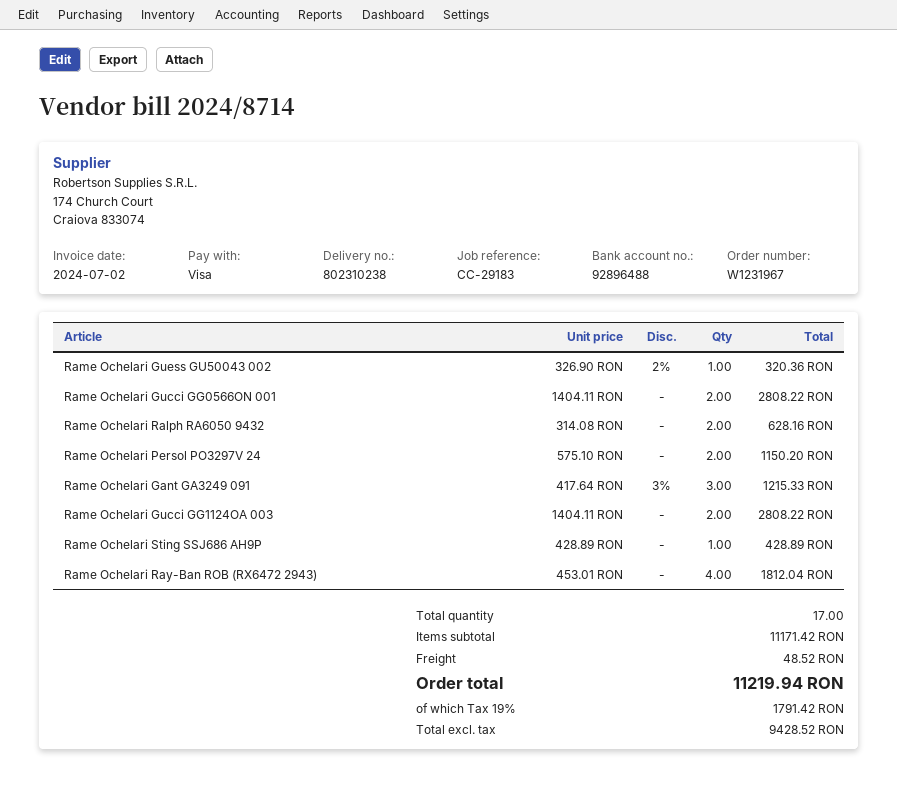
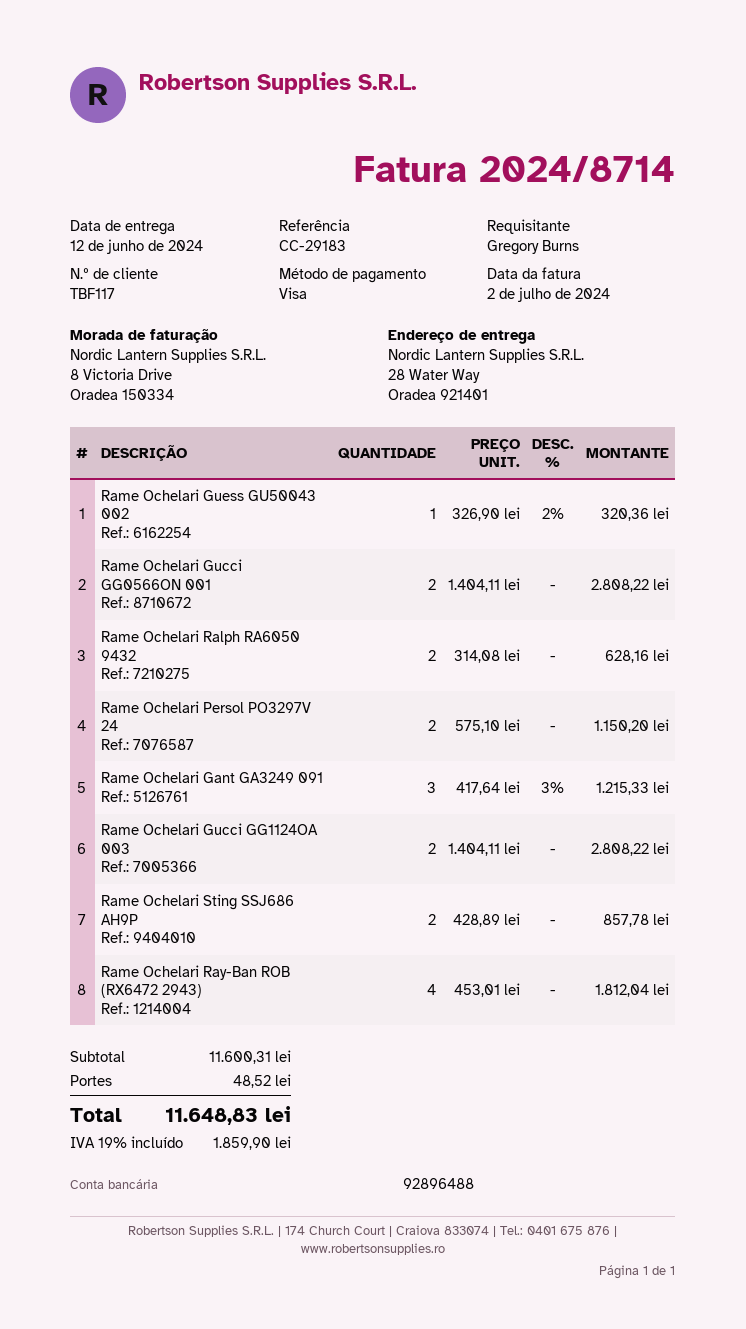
Rame Ochelari Sting SSJ686 AH9P: 1 x 428.89 = 428.89 -> 2 x 428.89 = 857.78
subtotal: 11171.42 -> 11600.31
tax: 19% = 1791.42 -> 19% = 1859.90
total: 11219.94 -> 11648.83

